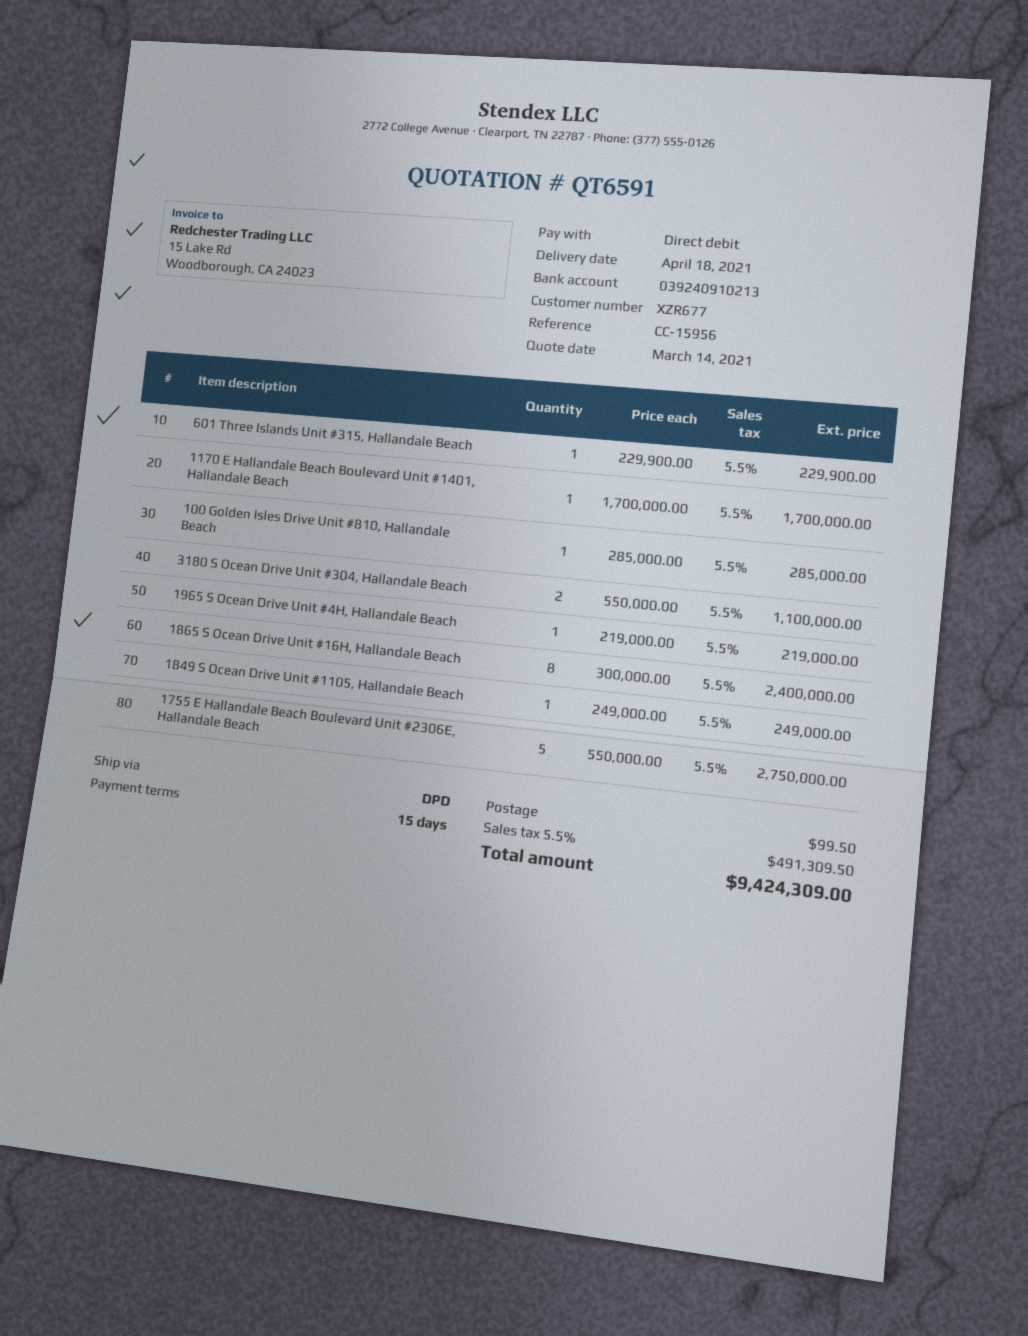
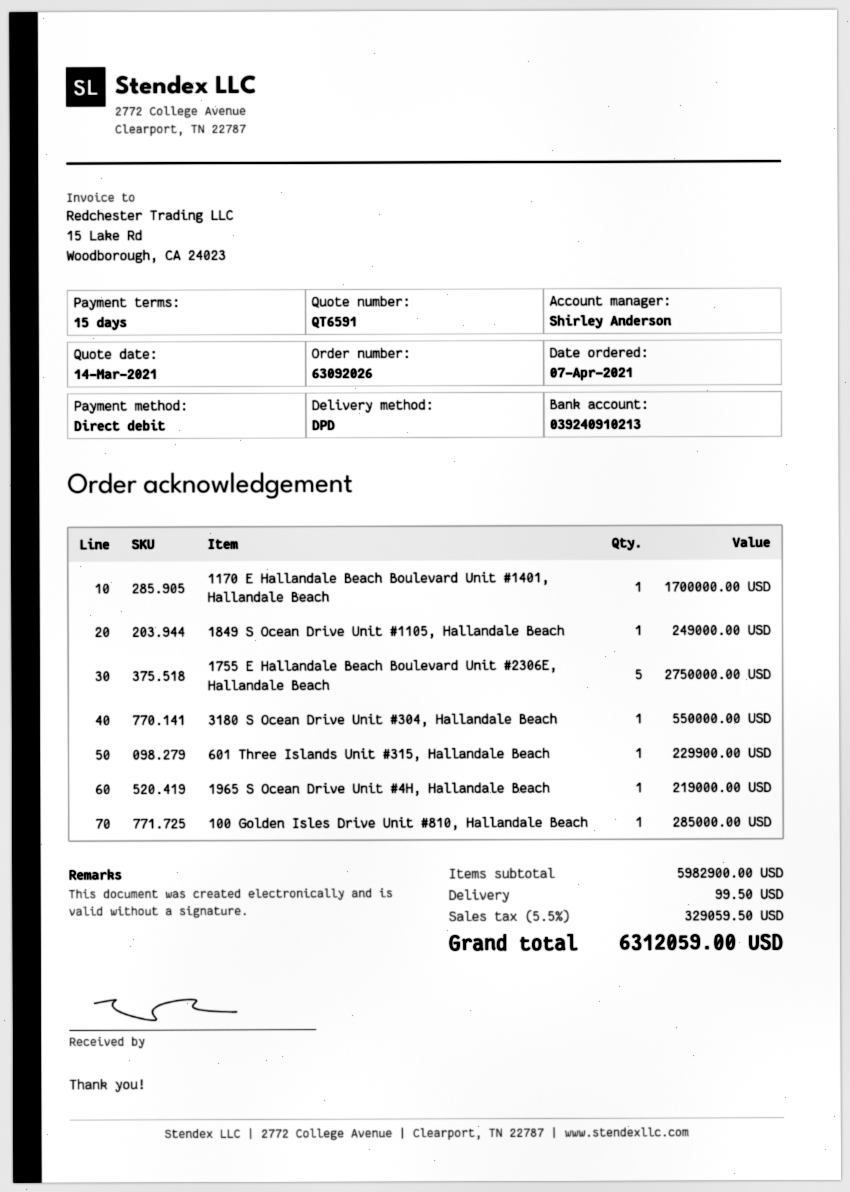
3180 S Ocean Drive Unit #304, Hallandale Beach: 2 for 1100000.00 -> 1 for 550000.00
1865 S Ocean Drive Unit #16H, Hallandale Beach: 8 for 2400000.00 -> none
tax: 5.5% = 491309.50 -> 5.5% = 329059.50
total: 9424309.00 -> 6312059.00

